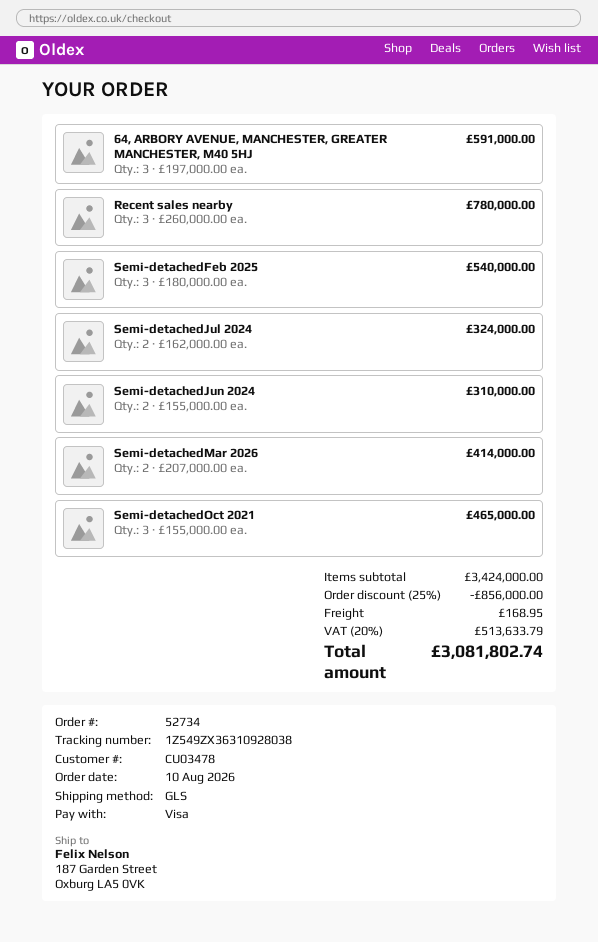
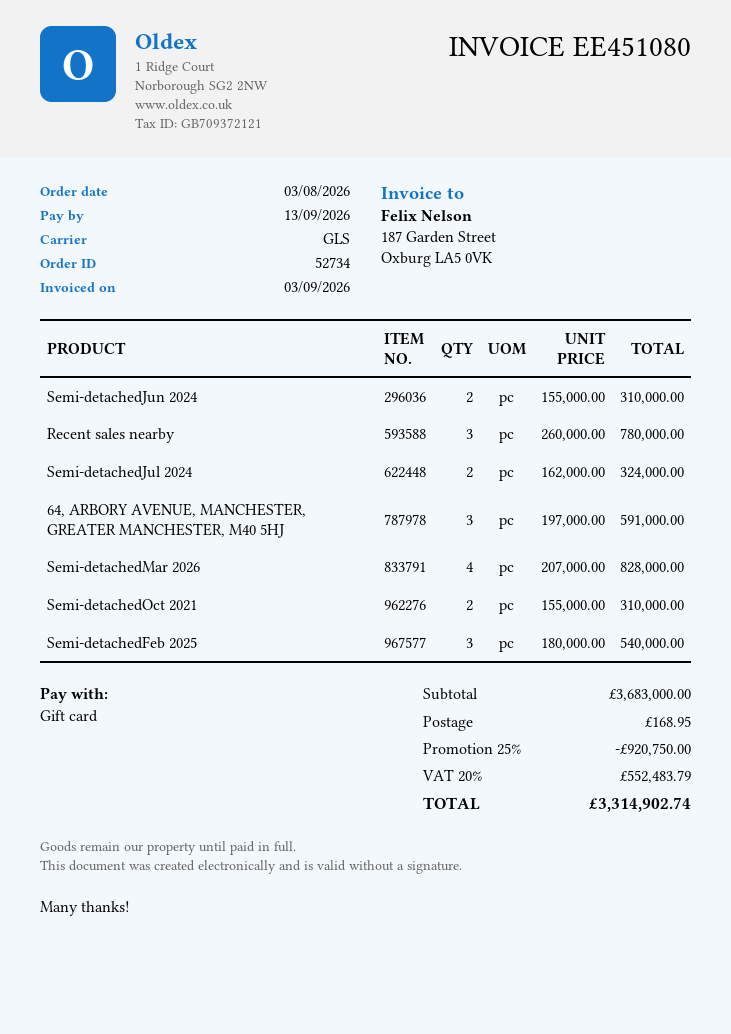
order date: 2026-08-10 -> 2026-08-03
payment method: Visa -> gift card
Semi-detachedMar 2026: 2 x 207000.00 = 414000.00 -> 4 x 207000.00 = 828000.00
Semi-detachedOct 2021: 3 x 155000.00 = 465000.00 -> 2 x 155000.00 = 310000.00
subtotal: 3424000.00 -> 3683000.00
discount: 25% = 856000.00 -> 25% = 920750.00
tax: 20% = 513633.79 -> 20% = 552483.79
total: 3081802.74 -> 3314902.74

